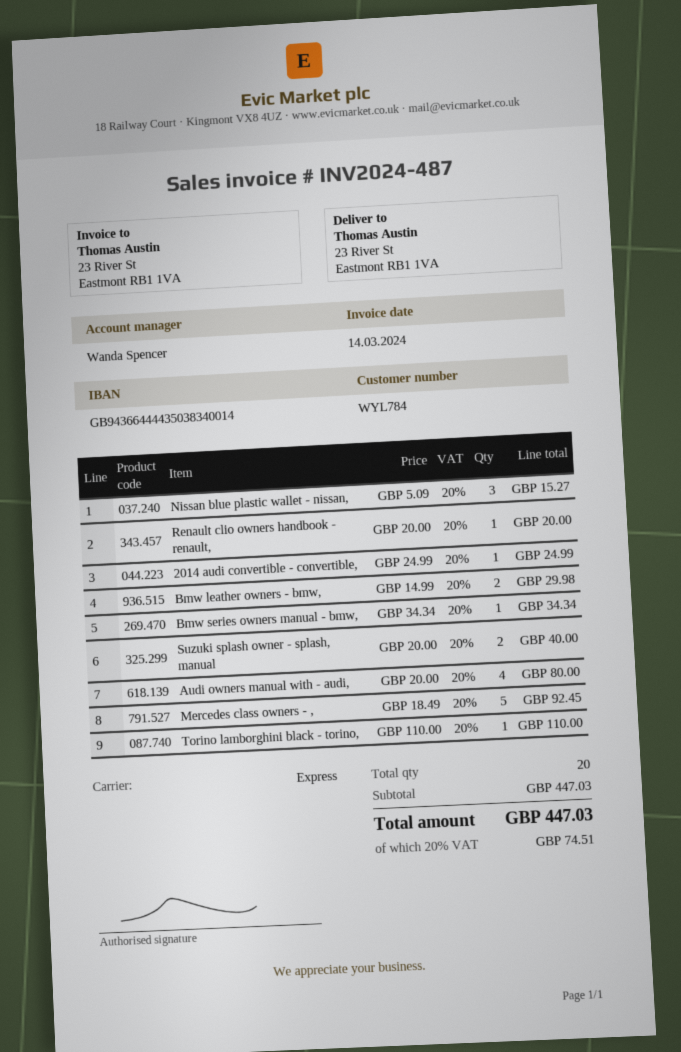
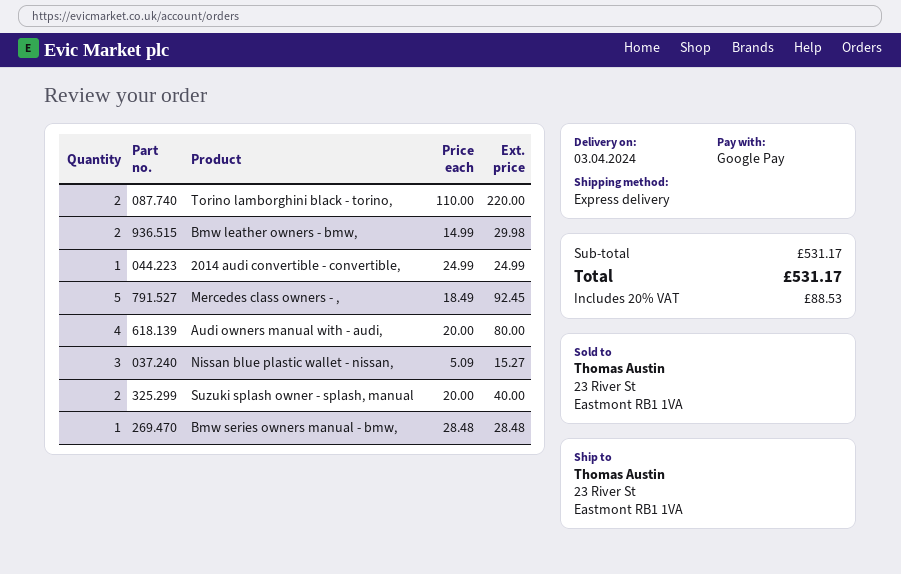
Renault clio owners handbook - renault,: 1 x 20.00 = 20.00 -> none
Bmw series owners manual - bmw,: 1 x 34.34 = 34.34 -> 1 x 28.48 = 28.48
Torino lamborghini black - torino,: 1 x 110.00 = 110.00 -> 2 x 110.00 = 220.00
subtotal: 447.03 -> 531.17
tax: 20% = 74.51 -> 20% = 88.53
total: 447.03 -> 531.17

